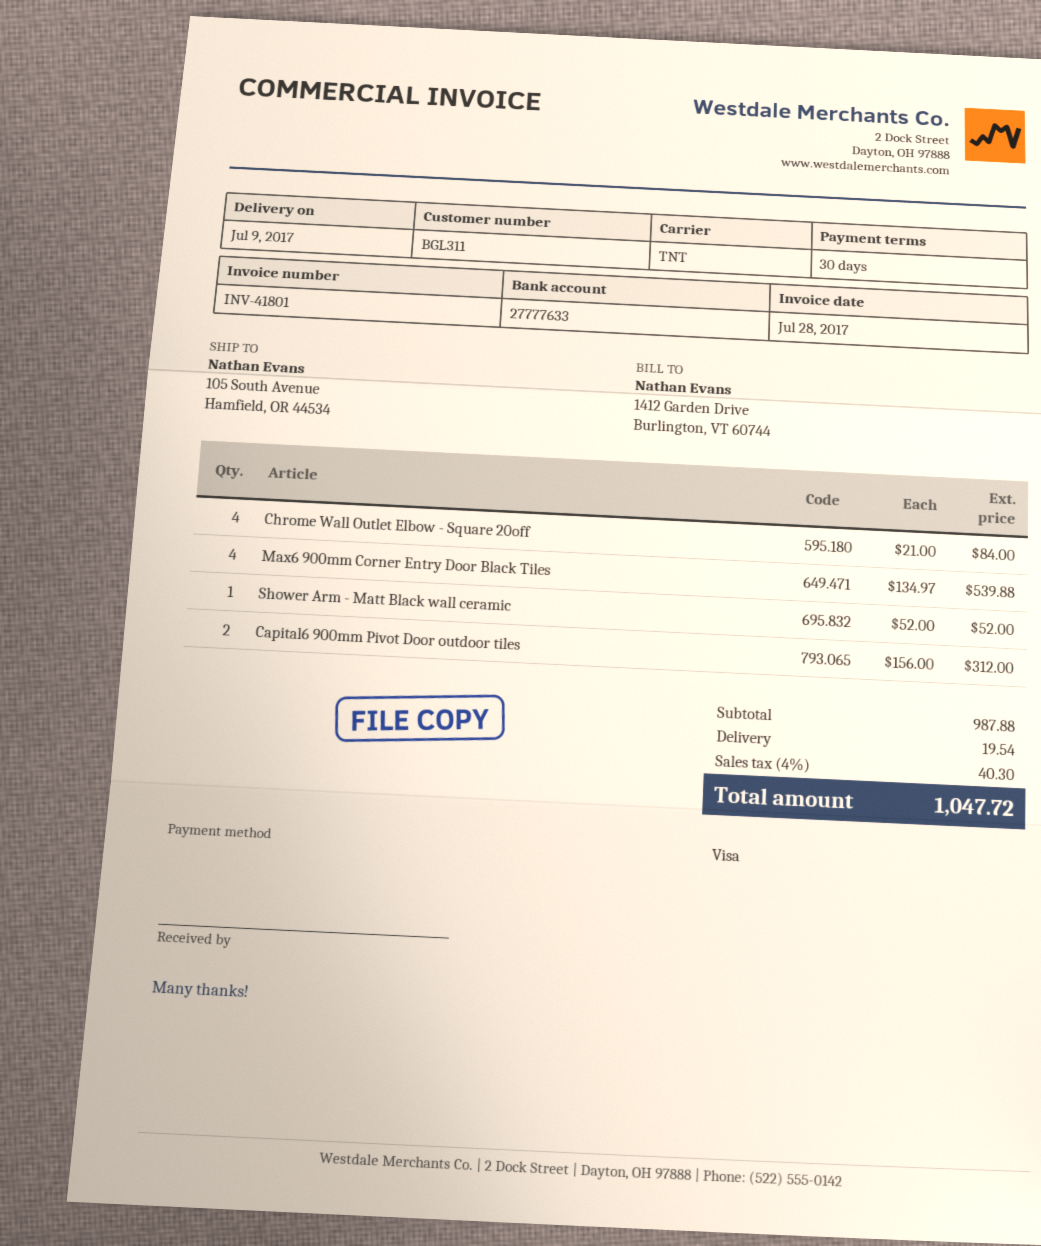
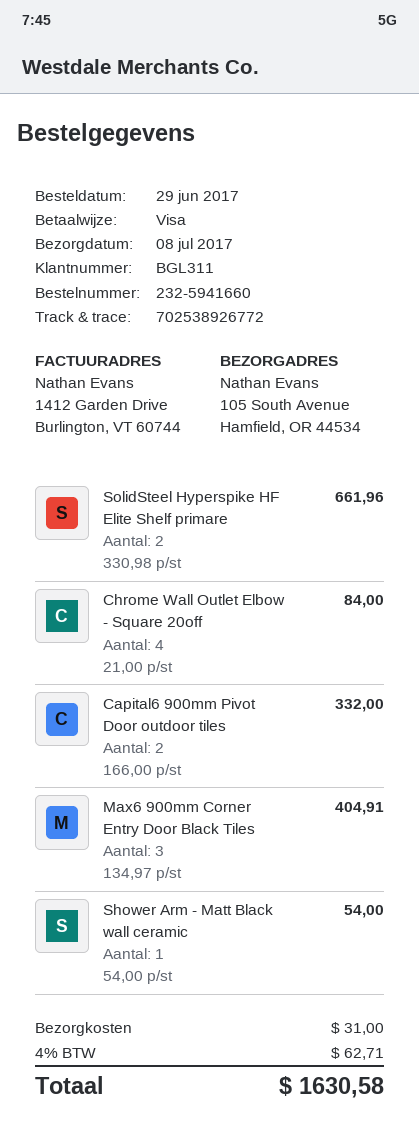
delivery date: 2017-07-09 -> 2017-07-08
Max6 900mm Corner Entry Door Black Tiles: 4 x 134.97 = 539.88 -> 3 x 134.97 = 404.91
Shower Arm - Matt Black wall ceramic: 1 x 52.00 = 52.00 -> 1 x 54.00 = 54.00
Capital6 900mm Pivot Door outdoor tiles: 2 x 156.00 = 312.00 -> 2 x 166.00 = 332.00
SolidSteel Hyperspike HF Elite Shelf primare: none -> 2 x 330.98 = 661.96
shipping: 19.54 -> 31.00
tax: 4% = 40.30 -> 4% = 62.71
total: 1047.72 -> 1630.58

